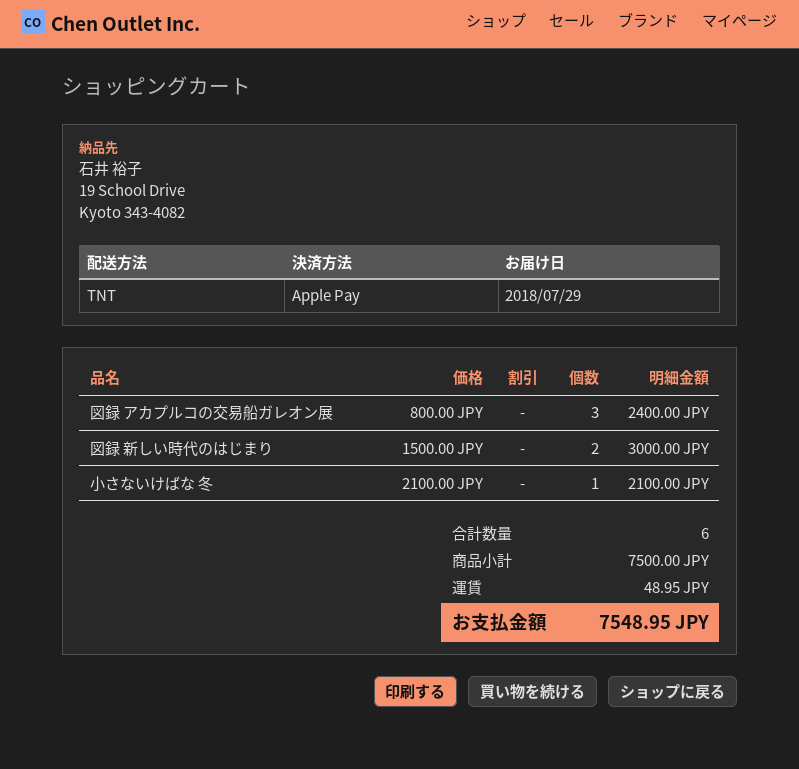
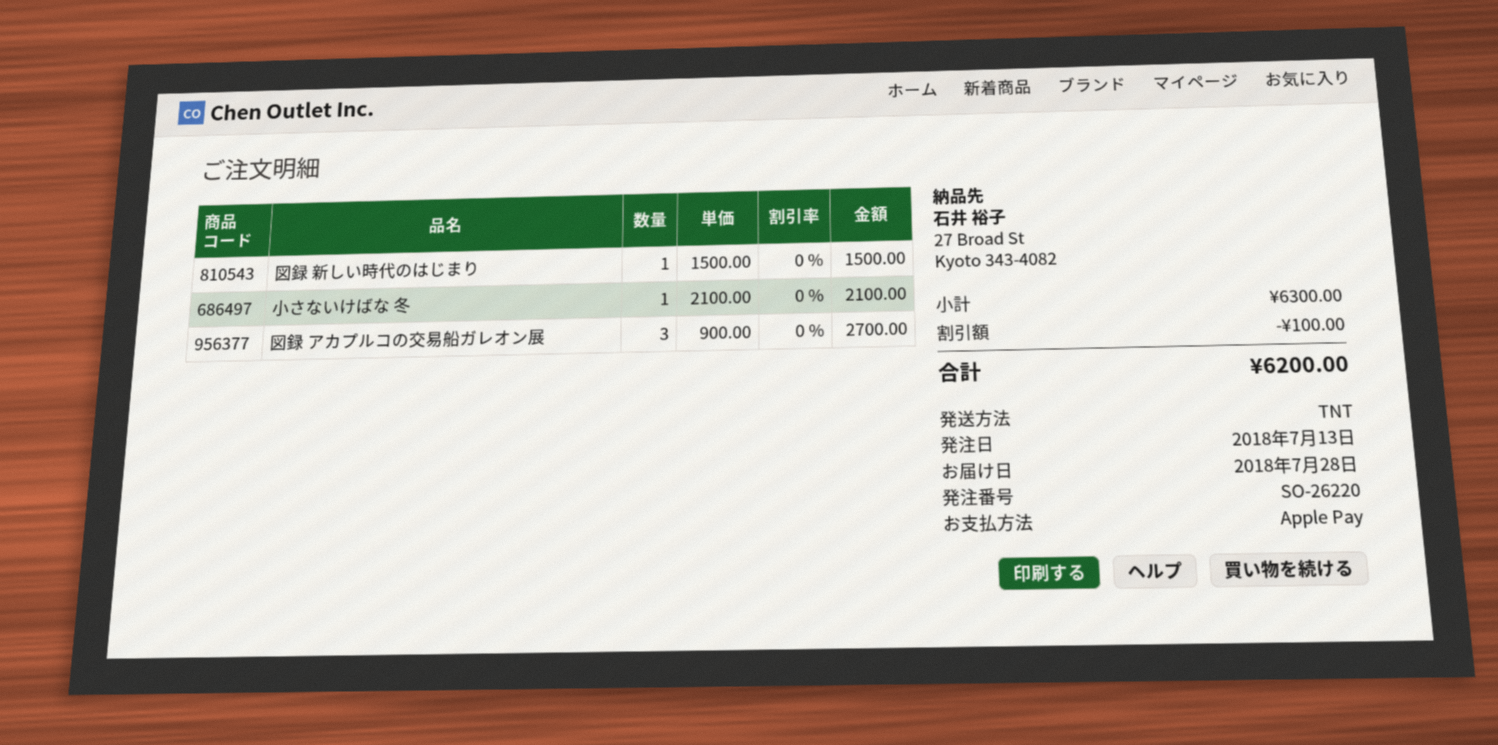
delivery date: 2018-07-29 -> 2018-07-28
ship to: 19 School Drive, Kyoto 343-4082 -> 27 Broad St, Kyoto 343-4082
図録 アカプルコの交易船ガレオン展: 3 x 800.00 = 2400.00 -> 3 x 900.00 = 2700.00
図録 新しい時代のはじまり: 2 x 1500.00 = 3000.00 -> 1 x 1500.00 = 1500.00
subtotal: 7500.00 -> 6300.00
discount: none -> 100.00
shipping: 48.95 -> none
total: 7548.95 -> 6200.00

